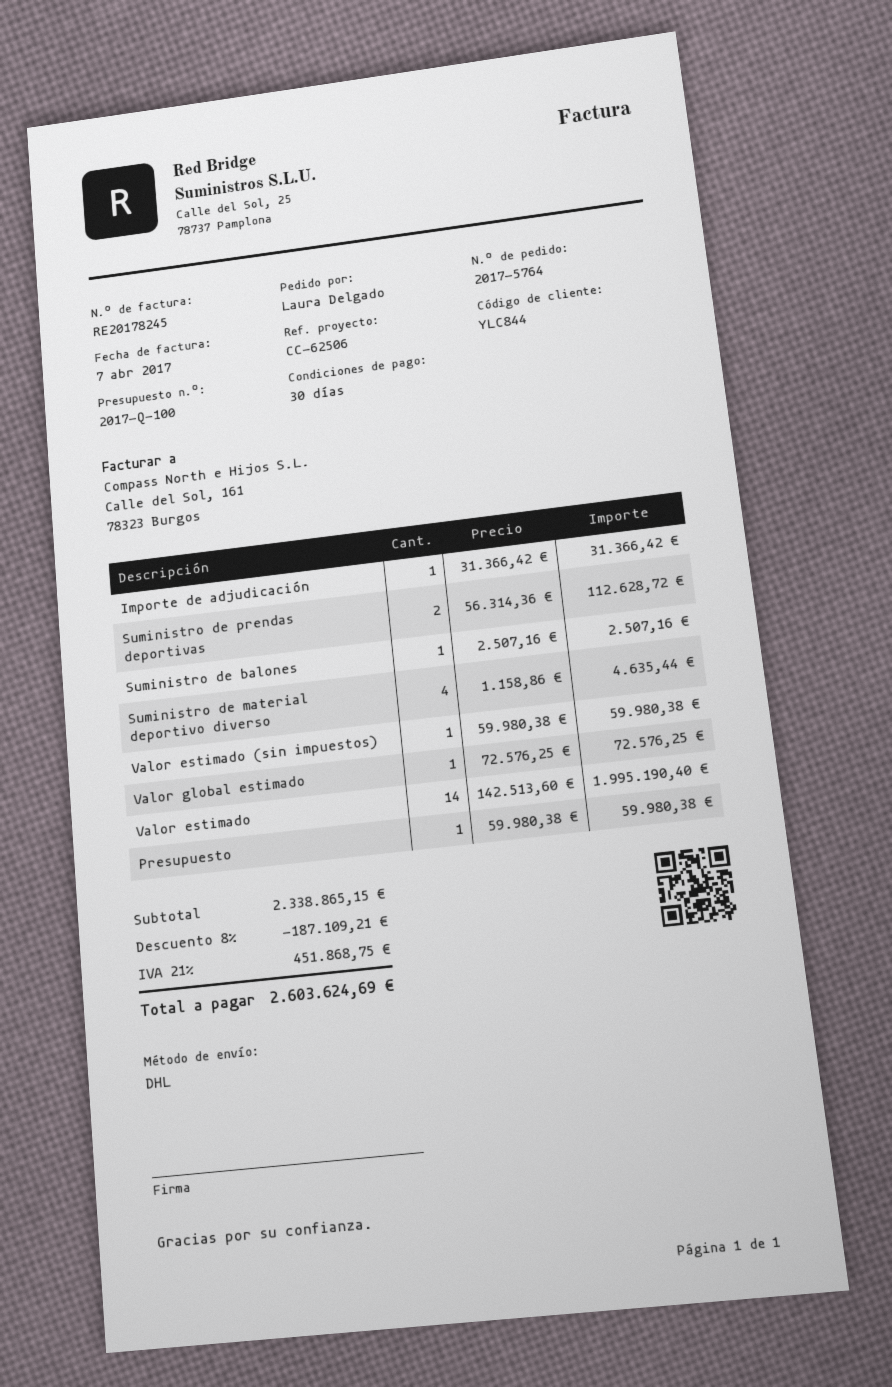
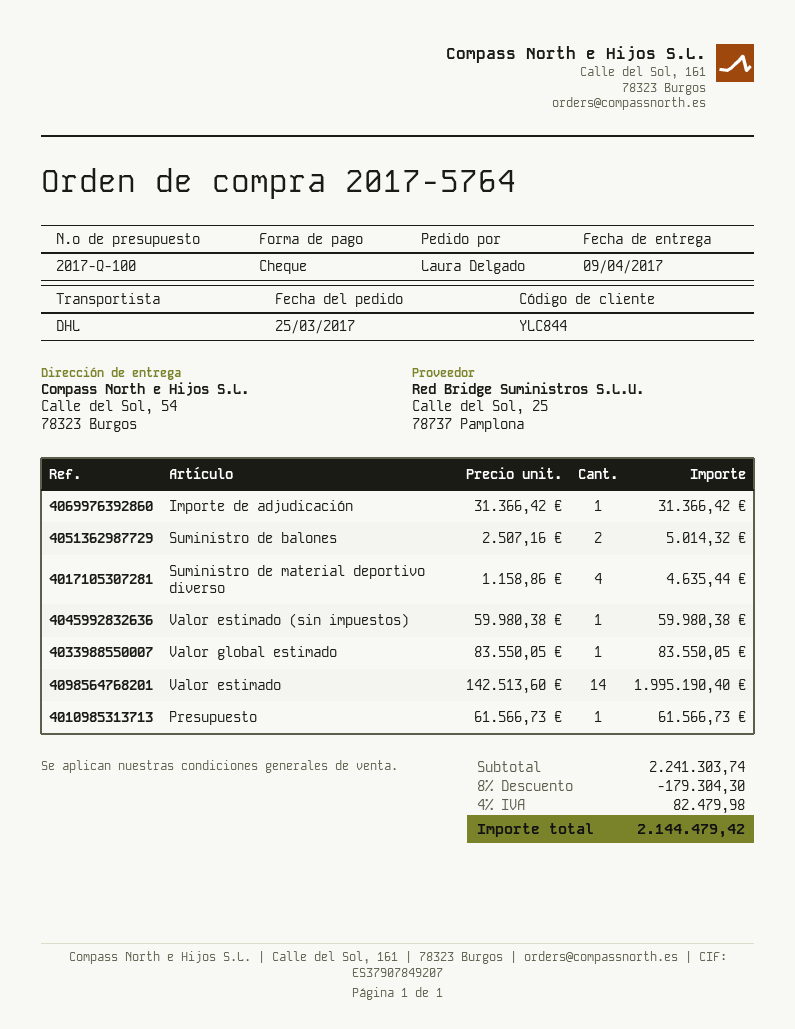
Suministro de prendas deportivas: 2 x 56314.36 = 112628.72 -> none
Suministro de balones: 1 x 2507.16 = 2507.16 -> 2 x 2507.16 = 5014.32
Valor global estimado: 1 x 72576.25 = 72576.25 -> 1 x 83550.05 = 83550.05
Presupuesto: 1 x 59980.38 = 59980.38 -> 1 x 61566.73 = 61566.73
subtotal: 2338865.15 -> 2241303.74
discount: 8% = 187109.21 -> 8% = 179304.30
tax: 21% = 451868.75 -> 4% = 82479.98
total: 2603624.69 -> 2144479.42

